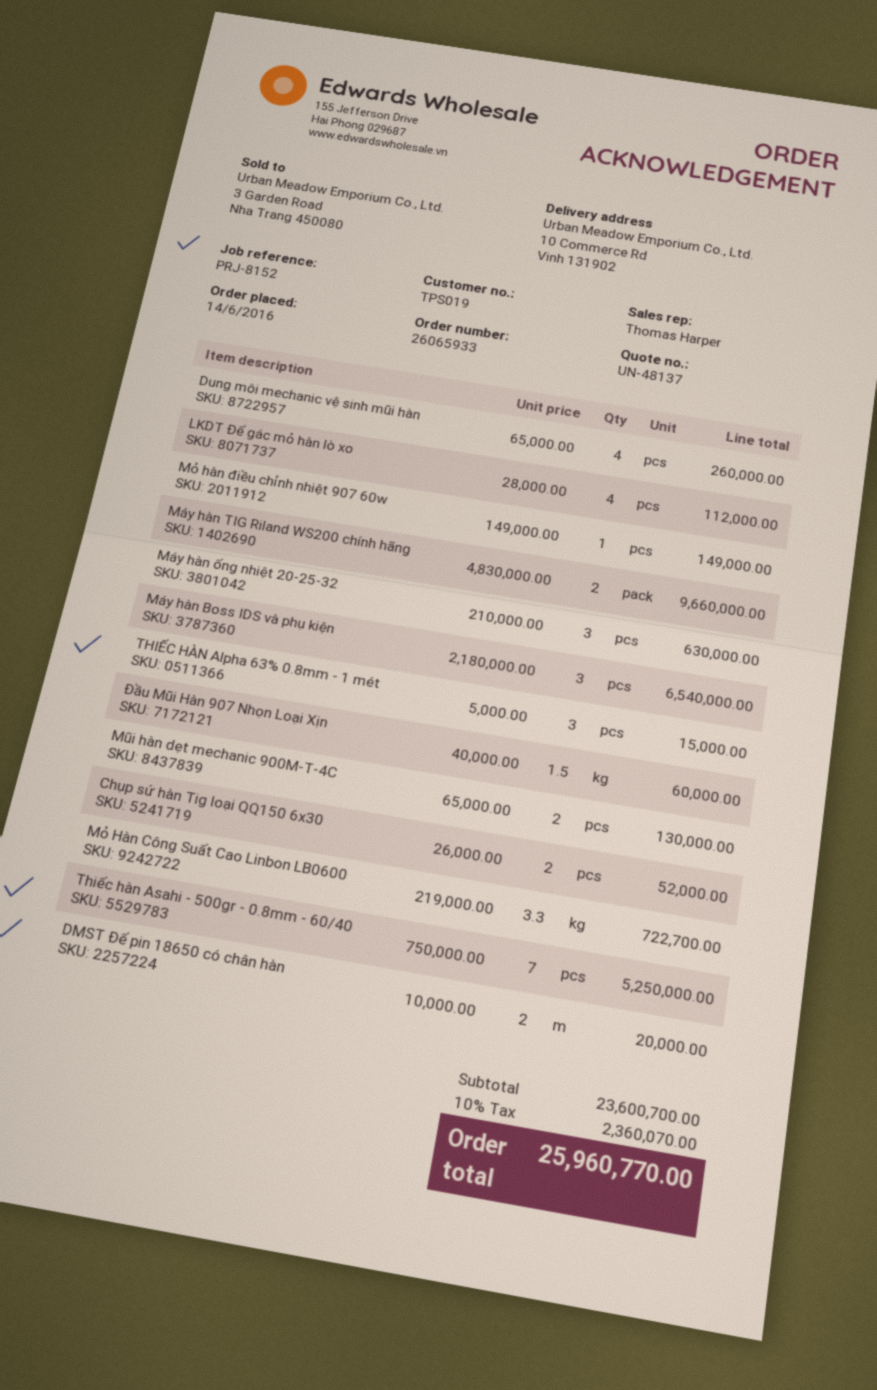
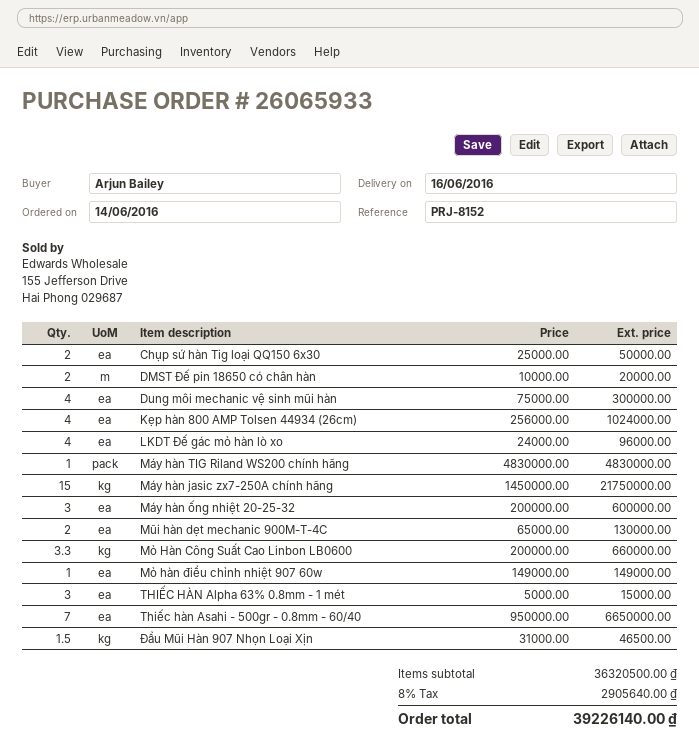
Dung môi mechanic vệ sinh mũi hàn: 4 x 65000.00 = 260000.00 -> 4 x 75000.00 = 300000.00
LKDT Đế gác mỏ hàn lò xo: 4 x 28000.00 = 112000.00 -> 4 x 24000.00 = 96000.00
Máy hàn TIG Riland WS200 chính hãng: 2 x 4830000.00 = 9660000.00 -> 1 x 4830000.00 = 4830000.00
Máy hàn ống nhiệt 20-25-32: 3 x 210000.00 = 630000.00 -> 3 x 200000.00 = 600000.00
Máy hàn Boss IDS và phụ kiện: 3 x 2180000.00 = 6540000.00 -> none
Đầu Mũi Hàn 907 Nhọn Loại Xịn: 1.5 x 40000.00 = 60000.00 -> 1.5 x 31000.00 = 46500.00
Chụp sứ hàn Tig loại QQ150 6x30: 2 x 26000.00 = 52000.00 -> 2 x 25000.00 = 50000.00
Mỏ Hàn Công Suất Cao Linbon LB0600: 3.3 x 219000.00 = 722700.00 -> 3.3 x 200000.00 = 660000.00
Thiếc hàn Asahi - 500gr - 0.8mm - 60/40: 7 x 750000.00 = 5250000.00 -> 7 x 950000.00 = 6650000.00
Kẹp hàn 800 AMP Tolsen 44934 (26cm): none -> 4 x 256000.00 = 1024000.00
Máy hàn jasic zx7-250A chính hãng: none -> 15 x 1450000.00 = 21750000.00
subtotal: 23600700.00 -> 36320500.00
tax: 10% = 2360070.00 -> 8% = 2905640.00
total: 25960770.00 -> 39226140.00

